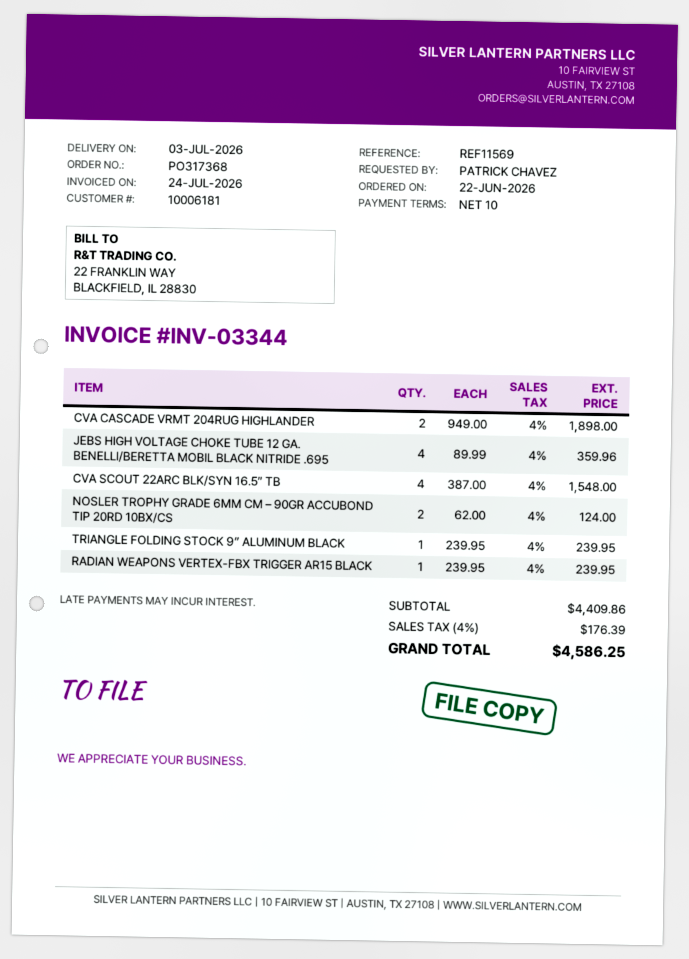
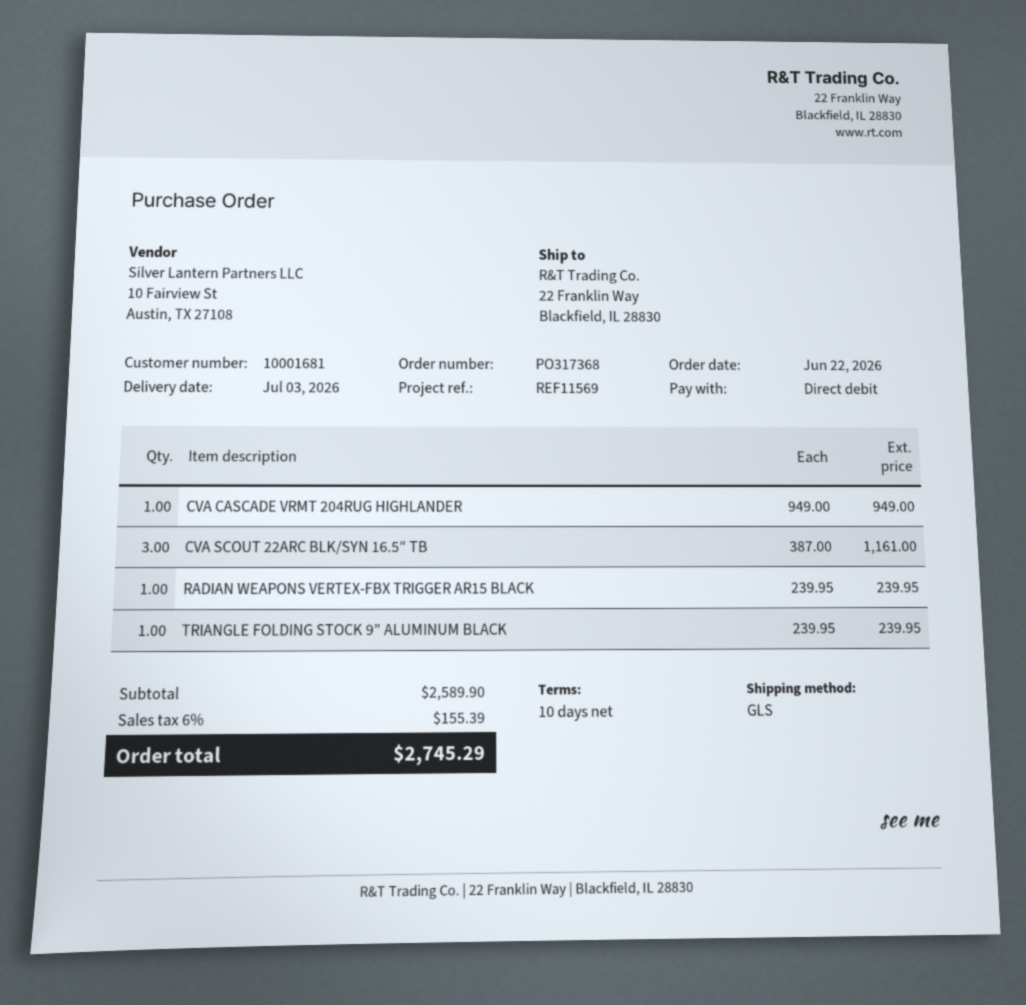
customer number: 10006181 -> 10001681
CVA CASCADE VRMT 204RUG HIGHLANDER: 2 x 949.00 = 1898.00 -> 1 x 949.00 = 949.00
JEBS HIGH VOLTAGE CHOKE TUBE 12 GA. BENELLI/BERETTA MOBIL BLACK NITRIDE .695: 4 x 89.99 = 359.96 -> none
CVA SCOUT 22ARC BLK/SYN 16.5″ TB: 4 x 387.00 = 1548.00 -> 3 x 387.00 = 1161.00
NOSLER TROPHY GRADE 6MM CM – 90GR ACCUBOND TIP 20RD 10BX/CS: 2 x 62.00 = 124.00 -> none
subtotal: 4409.86 -> 2589.90
tax: 4% = 176.39 -> 6% = 155.39
total: 4586.25 -> 2745.29

